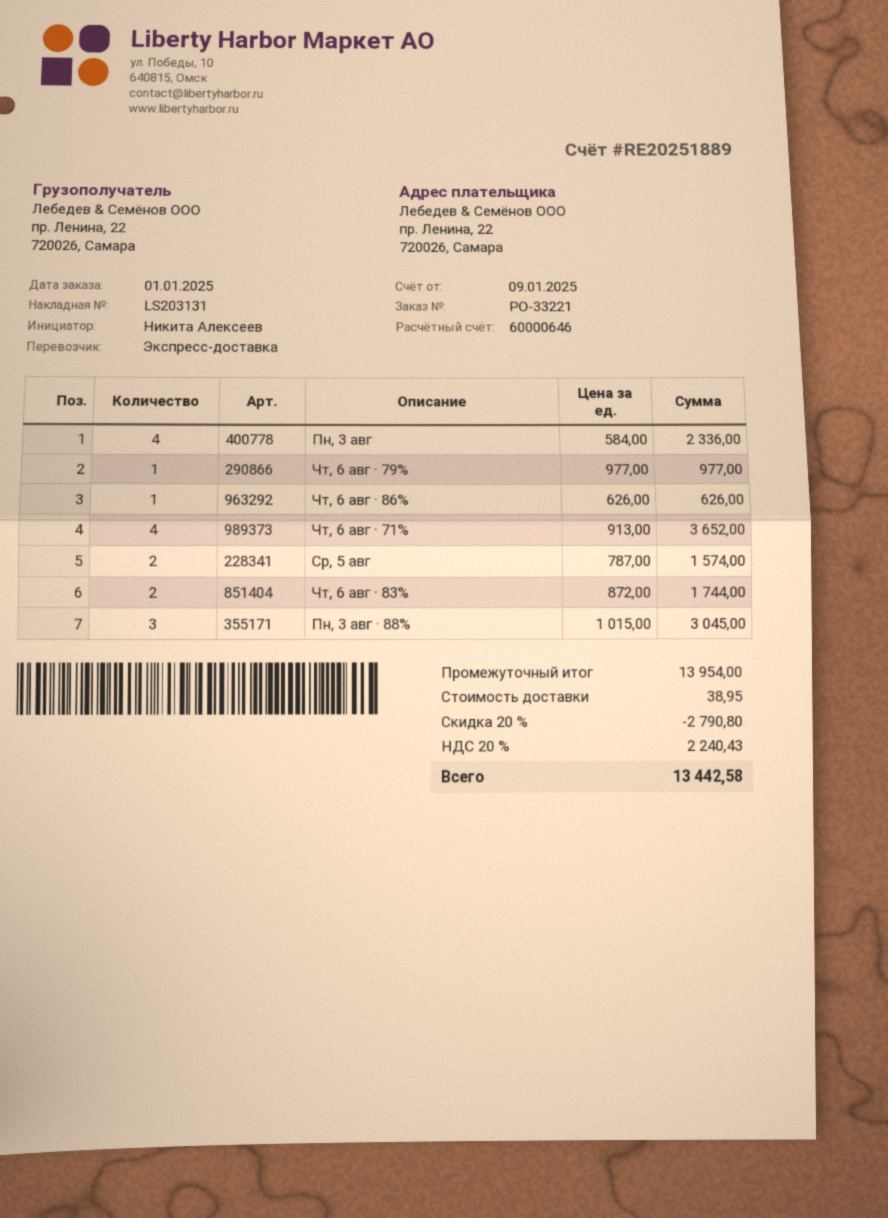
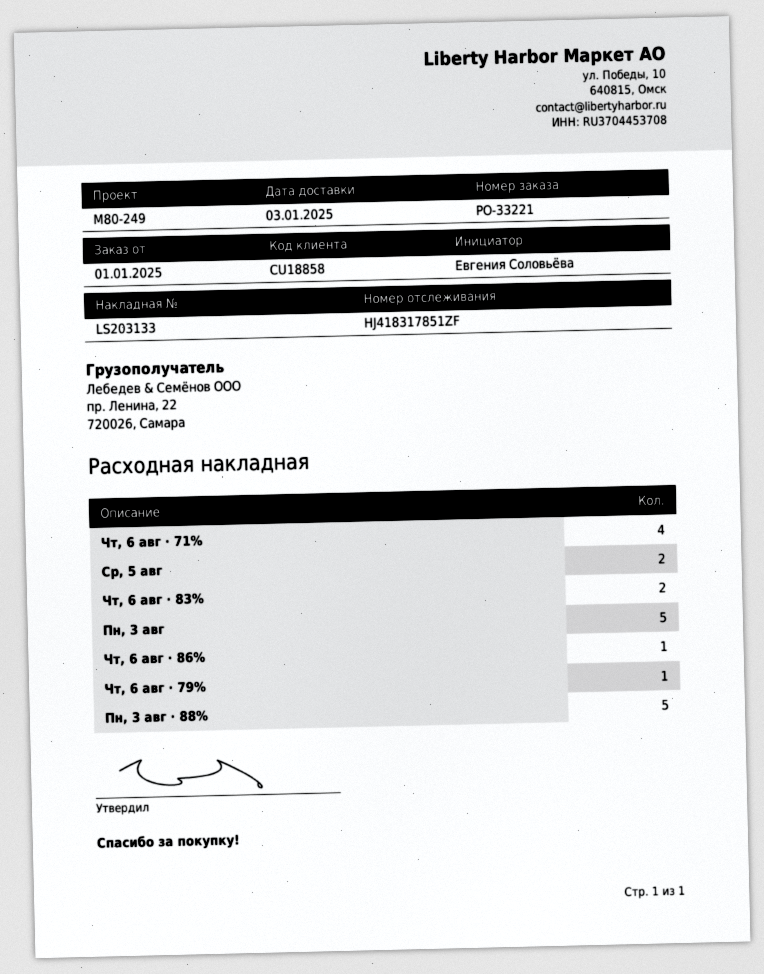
delivery note number: LS203131 -> LS203133
ordered by: Никита Алексеев -> Евгения Соловьёва
Пн, 3 авг: 4 -> 5
Пн, 3 авг · 88%: 3 -> 5

